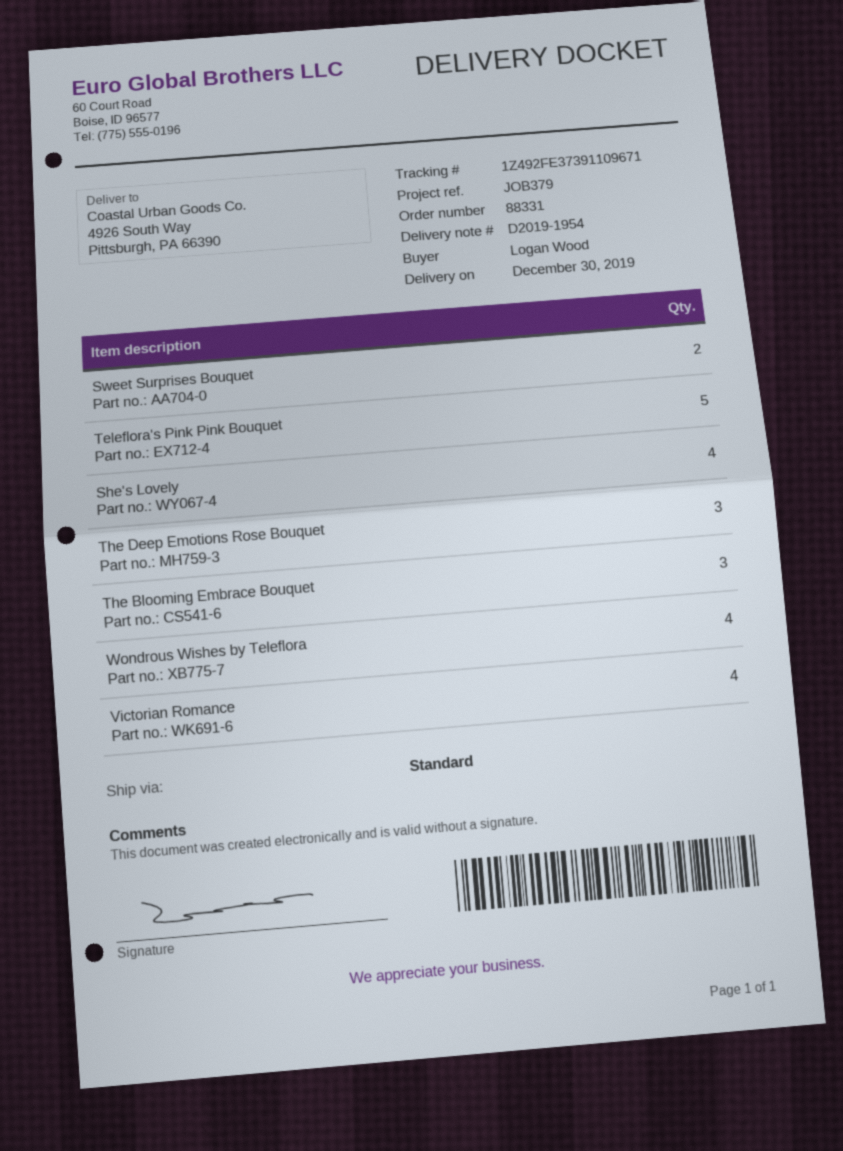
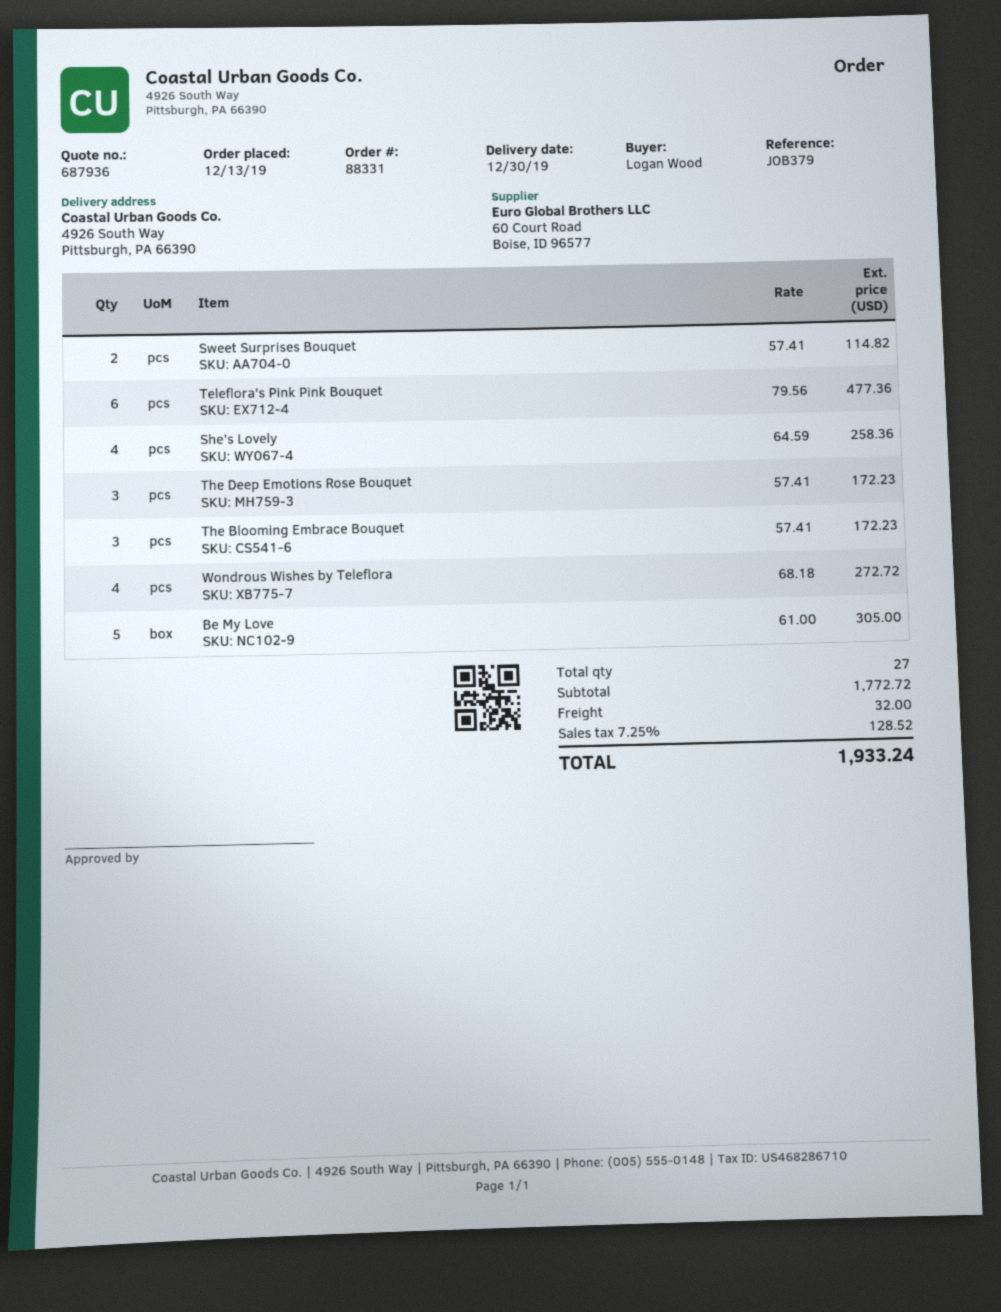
Teleflora's Pink Pink Bouquet: 5 -> 6
Victorian Romance: 4 -> none
Be My Love: none -> 5

